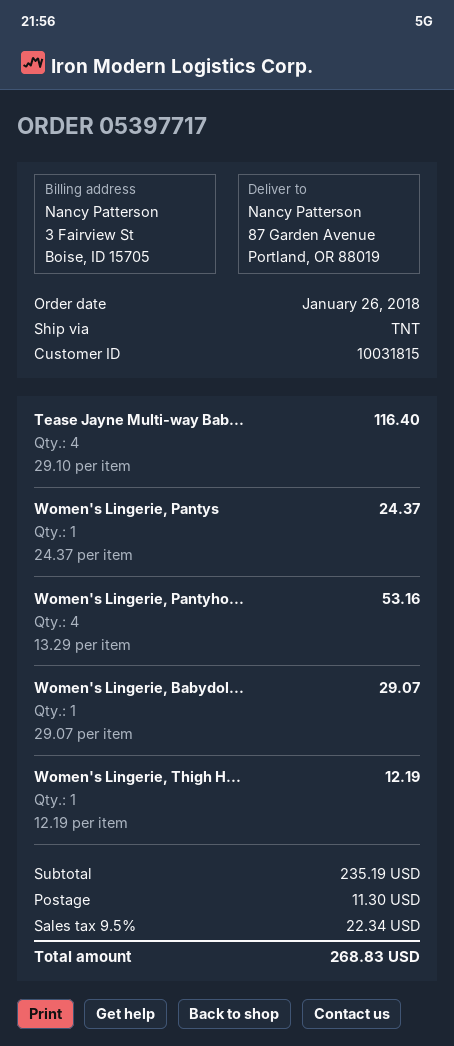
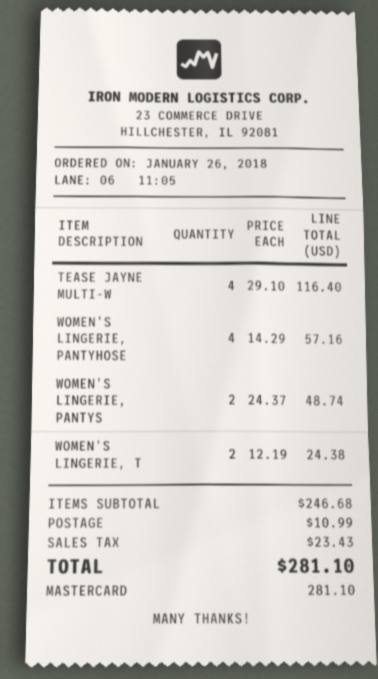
Women's Lingerie, Pantys: 1 x 24.37 = 24.37 -> 2 x 24.37 = 48.74
Women's Lingerie, Pantyho...: 4 x 13.29 = 53.16 -> 4 x 14.29 = 57.16
Women's Lingerie, Babydol...: 1 x 29.07 = 29.07 -> none
Women's Lingerie, Thigh H...: 1 x 12.19 = 12.19 -> 2 x 12.19 = 24.38
subtotal: 235.19 -> 246.68
shipping: 11.30 -> 10.99
tax: 22.34 -> 23.43
total: 268.83 -> 281.10

